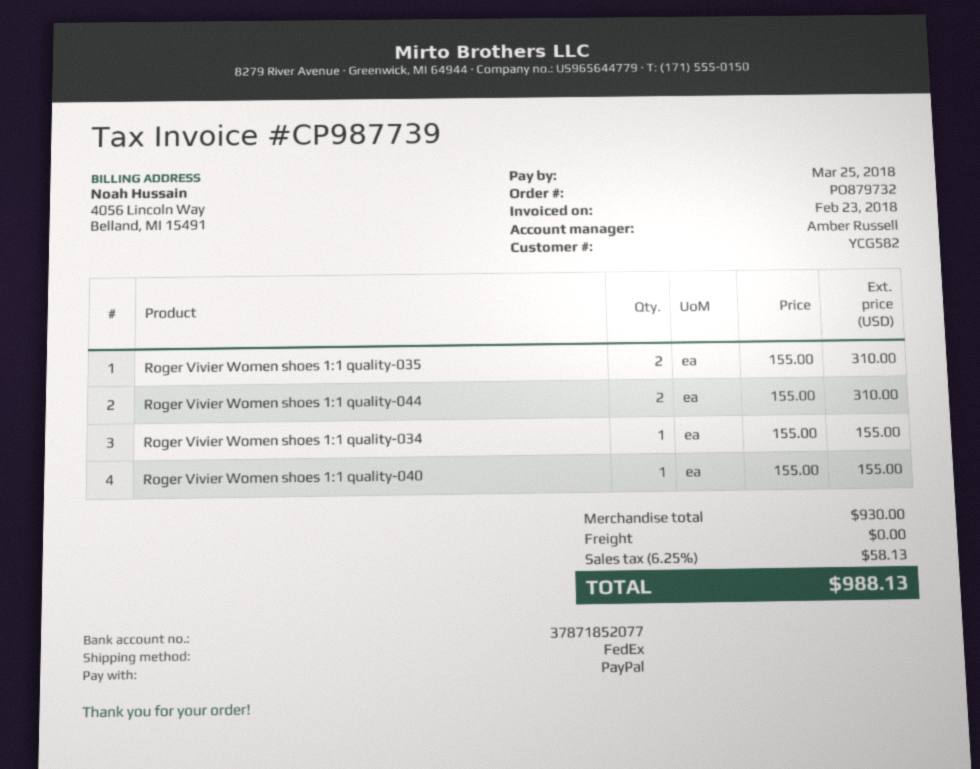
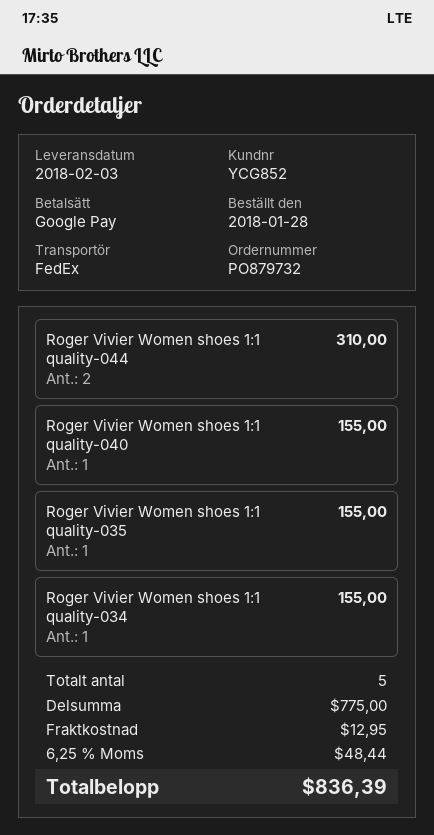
customer number: YCG582 -> YCG852
payment method: PayPal -> Google Pay
Roger Vivier Women shoes 1:1 quality-035: 2 for 310.00 -> 1 for 155.00
subtotal: 930.00 -> 775.00
shipping: 0.00 -> 12.95
tax: 6.25% = 58.13 -> 6.25% = 48.44
total: 988.13 -> 836.39

